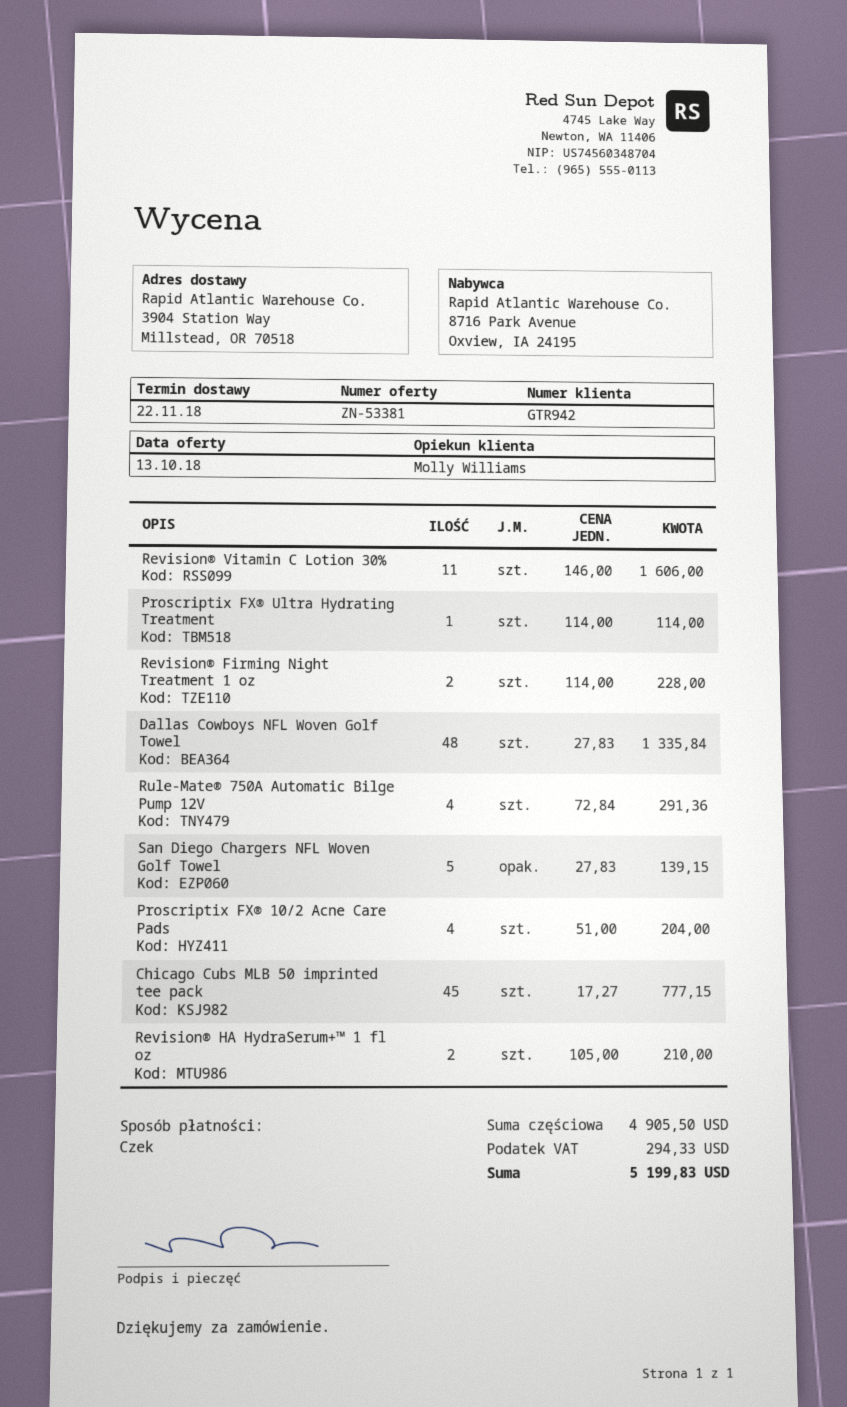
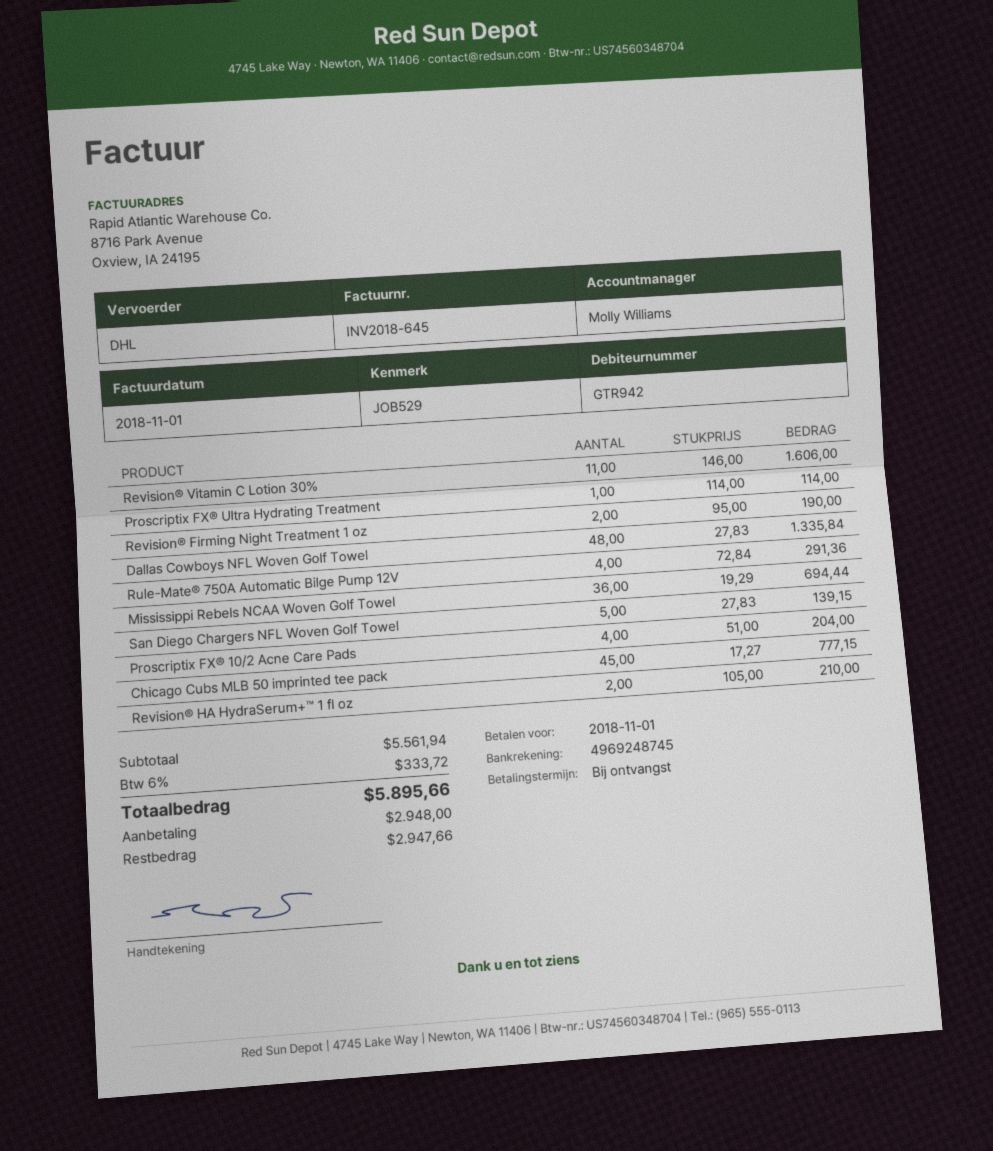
Revision® Firming Night Treatment 1 oz: 2 x 114.00 = 228.00 -> 2 x 95.00 = 190.00
Mississippi Rebels NCAA Woven Golf Towel: none -> 36 x 19.29 = 694.44
subtotal: 4905.50 -> 5561.94
tax: 294.33 -> 333.72
total: 5199.83 -> 5895.66

